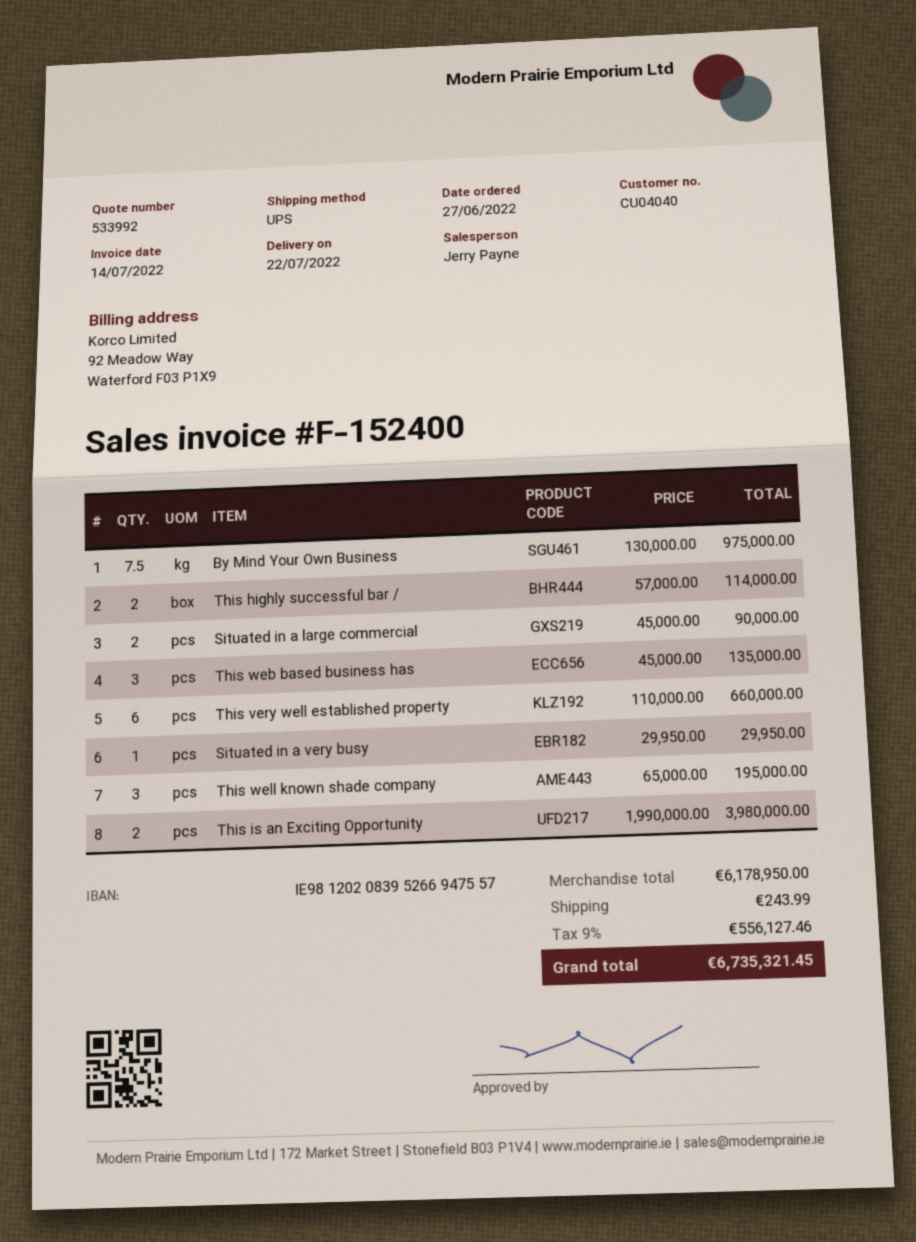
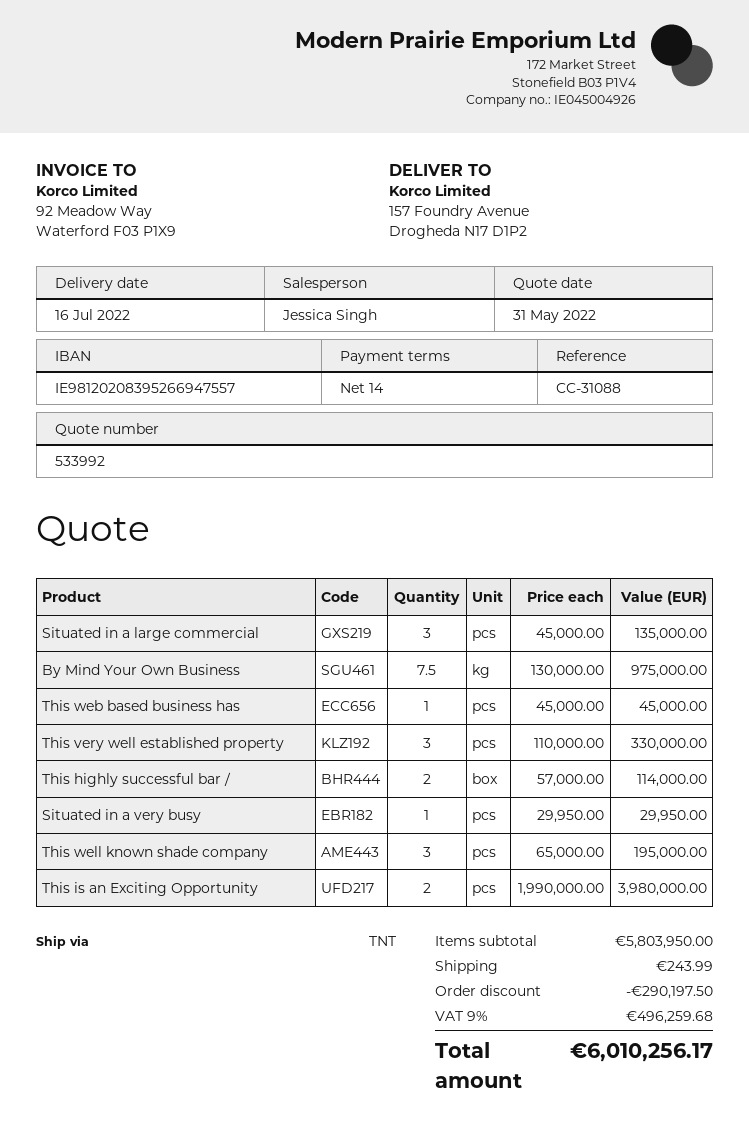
delivery date: 2022-07-22 -> 2022-07-16
sales rep: Jerry Payne -> Jessica Singh
shipping method: UPS -> TNT
Situated in a large commercial: 2 x 45000.00 = 90000.00 -> 3 x 45000.00 = 135000.00
This web based business has: 3 x 45000.00 = 135000.00 -> 1 x 45000.00 = 45000.00
This very well established property: 6 x 110000.00 = 660000.00 -> 3 x 110000.00 = 330000.00
subtotal: 6178950.00 -> 5803950.00
discount: none -> 290197.50
tax: 9% = 556127.46 -> 9% = 496259.68
total: 6735321.45 -> 6010256.17

